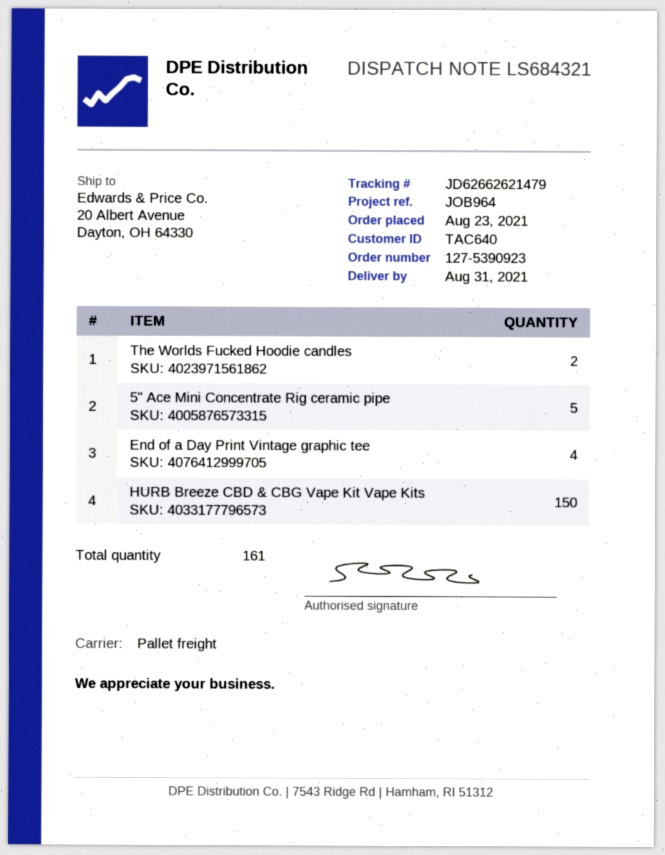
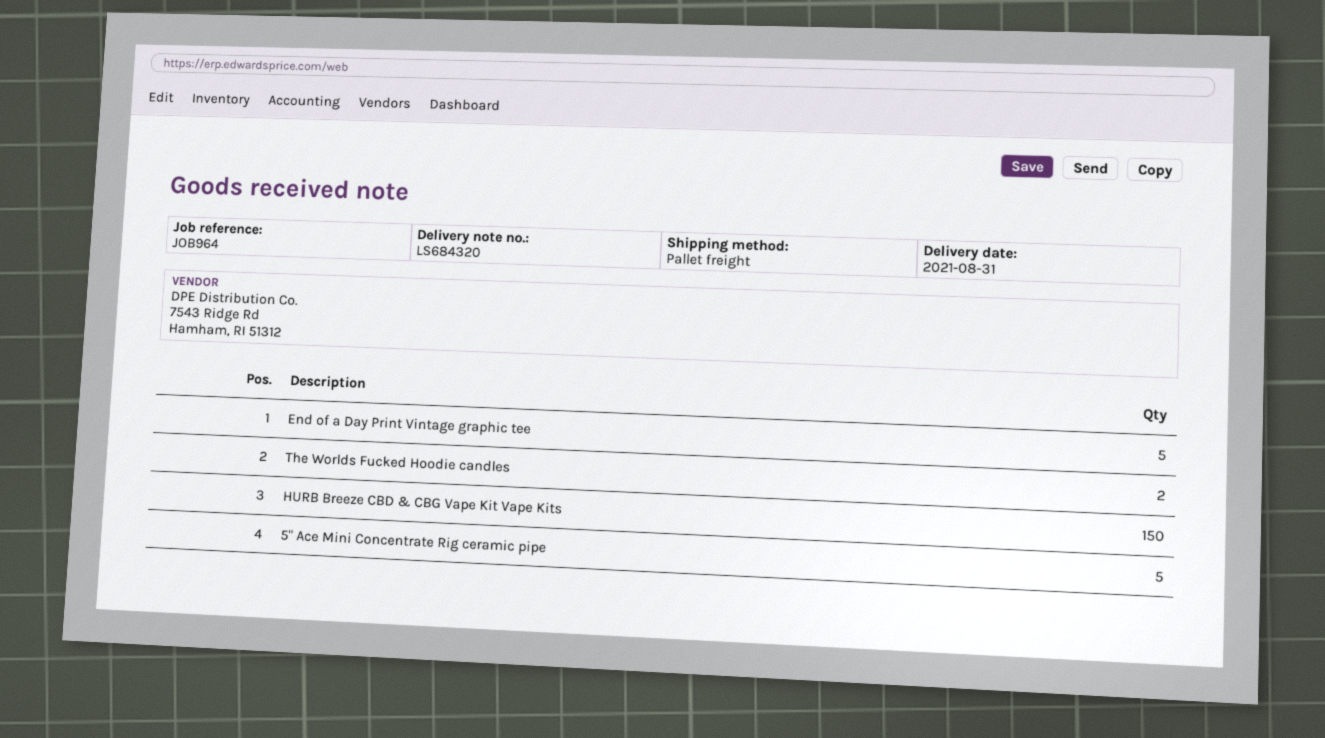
delivery note number: LS684321 -> LS684320
End of a Day Print Vintage graphic tee: 4 -> 5

